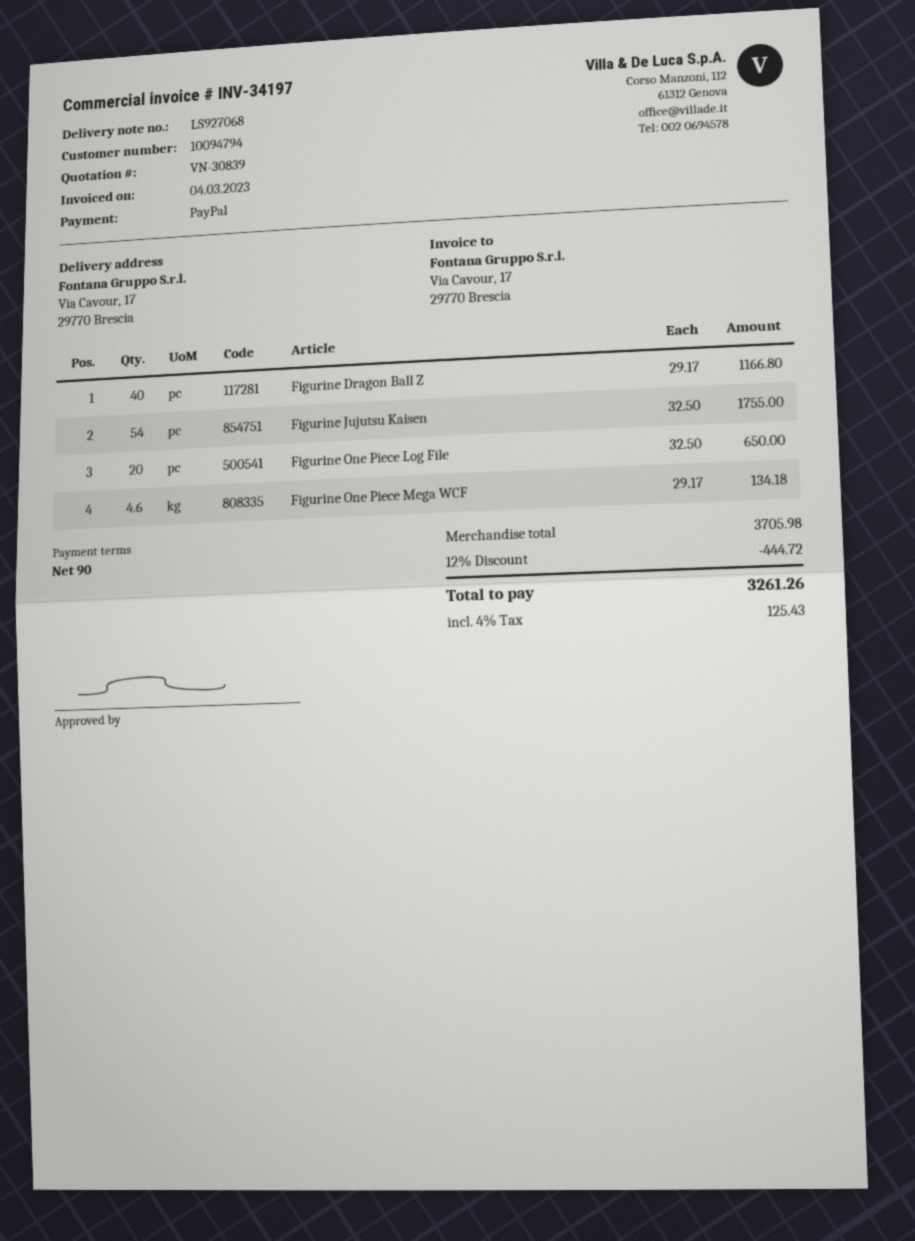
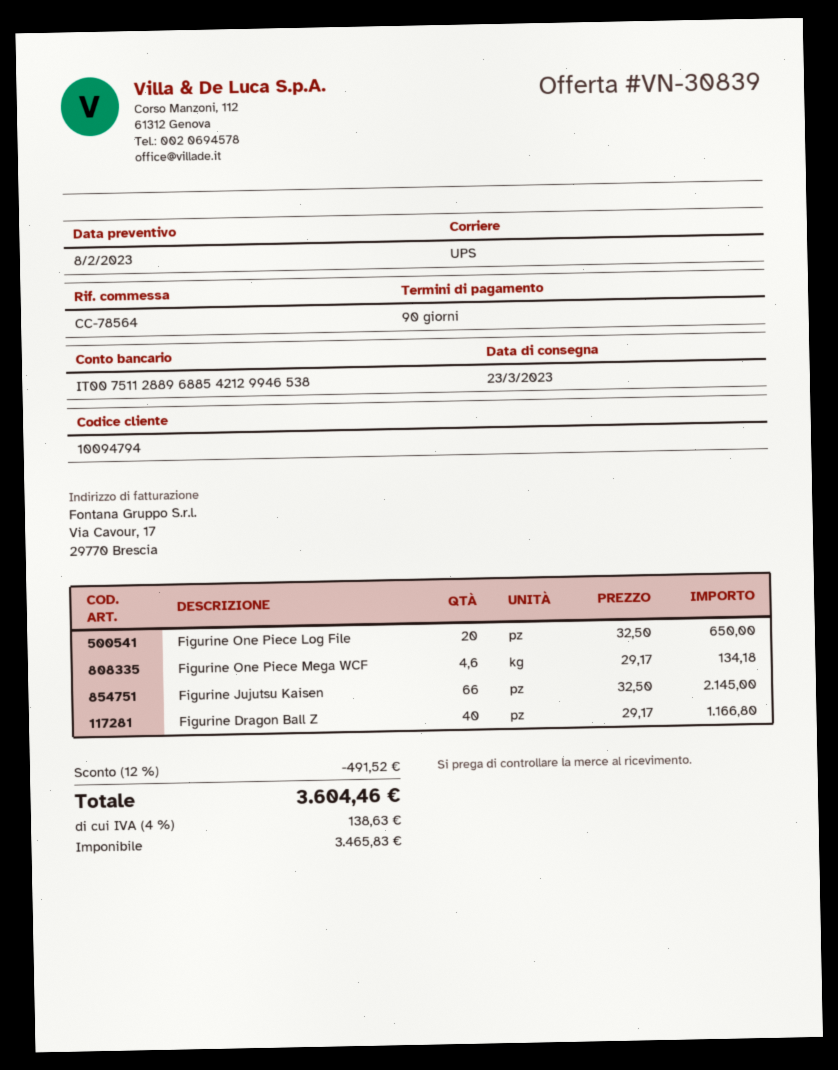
Figurine Jujutsu Kaisen: 54 x 32.50 = 1755.00 -> 66 x 32.50 = 2145.00
discount: 12% = 444.72 -> 12% = 491.52
tax: 4% = 125.43 -> 4% = 138.63
total: 3261.26 -> 3604.46

